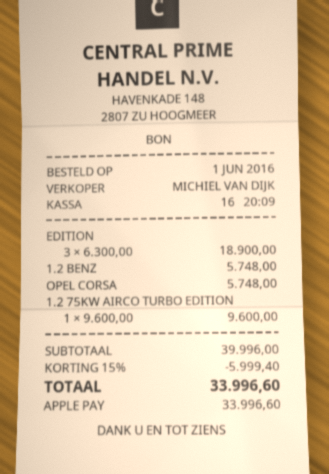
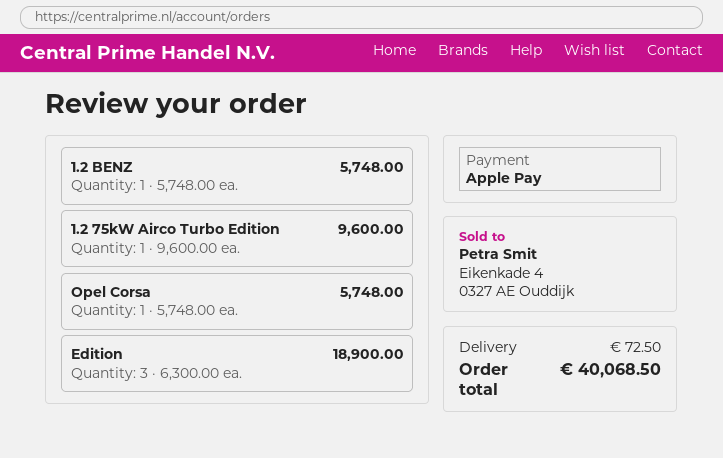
discount: 15% = 5999.40 -> none
shipping: none -> 72.50
total: 33996.60 -> 40068.50

